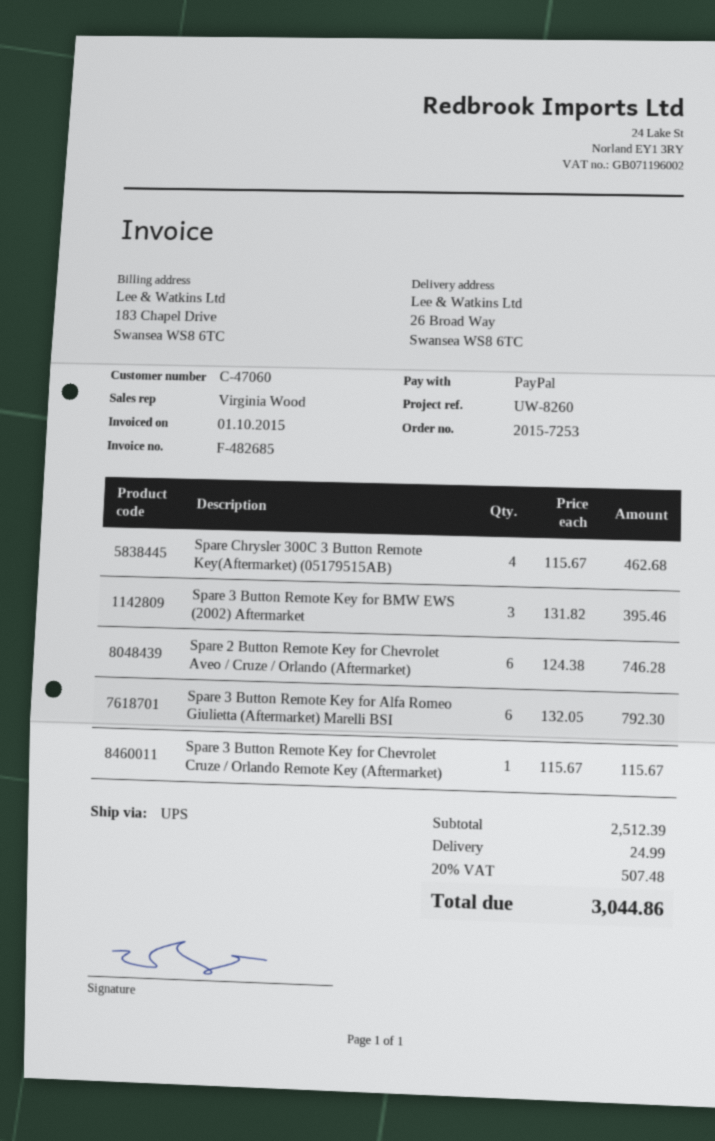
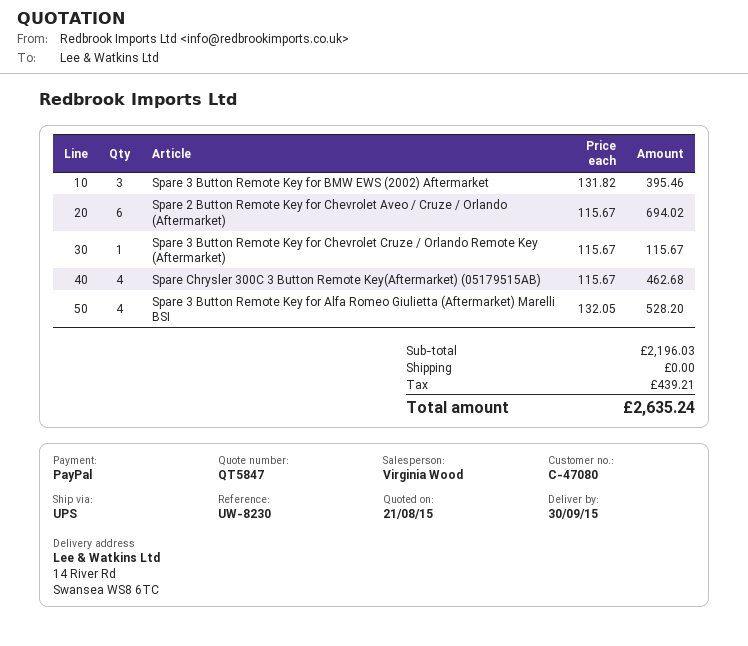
customer number: C-47060 -> C-47080
reference: UW-8260 -> UW-8230
ship to: 26 Broad Way, Swansea WS8 6TC -> 14 River Rd, Swansea WS8 6TC
Spare 2 Button Remote Key for Chevrolet Aveo / Cruze / Orlando (Aftermarket): 6 x 124.38 = 746.28 -> 6 x 115.67 = 694.02
Spare 3 Button Remote Key for Alfa Romeo Giulietta (Aftermarket) Marelli BSI: 6 x 132.05 = 792.30 -> 4 x 132.05 = 528.20
subtotal: 2512.39 -> 2196.03
shipping: 24.99 -> 0.00
tax: 507.48 -> 439.21
total: 3044.86 -> 2635.24

